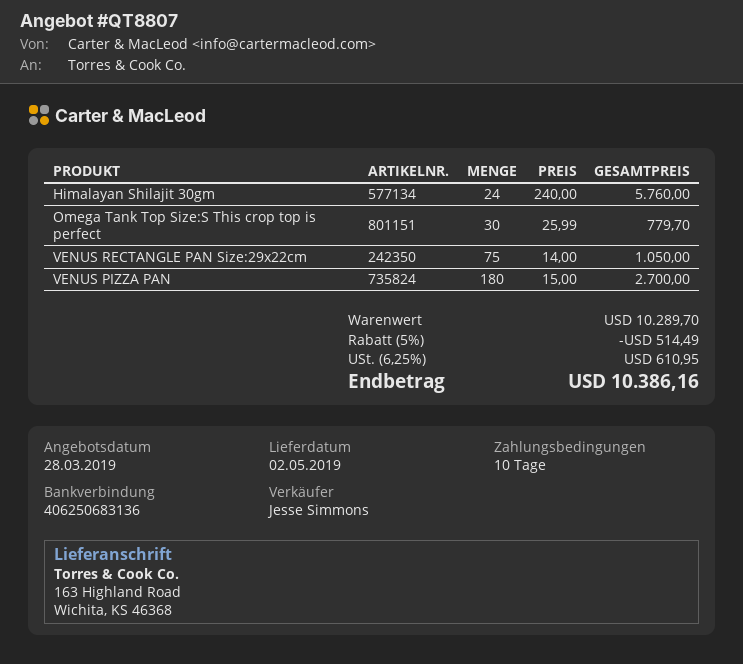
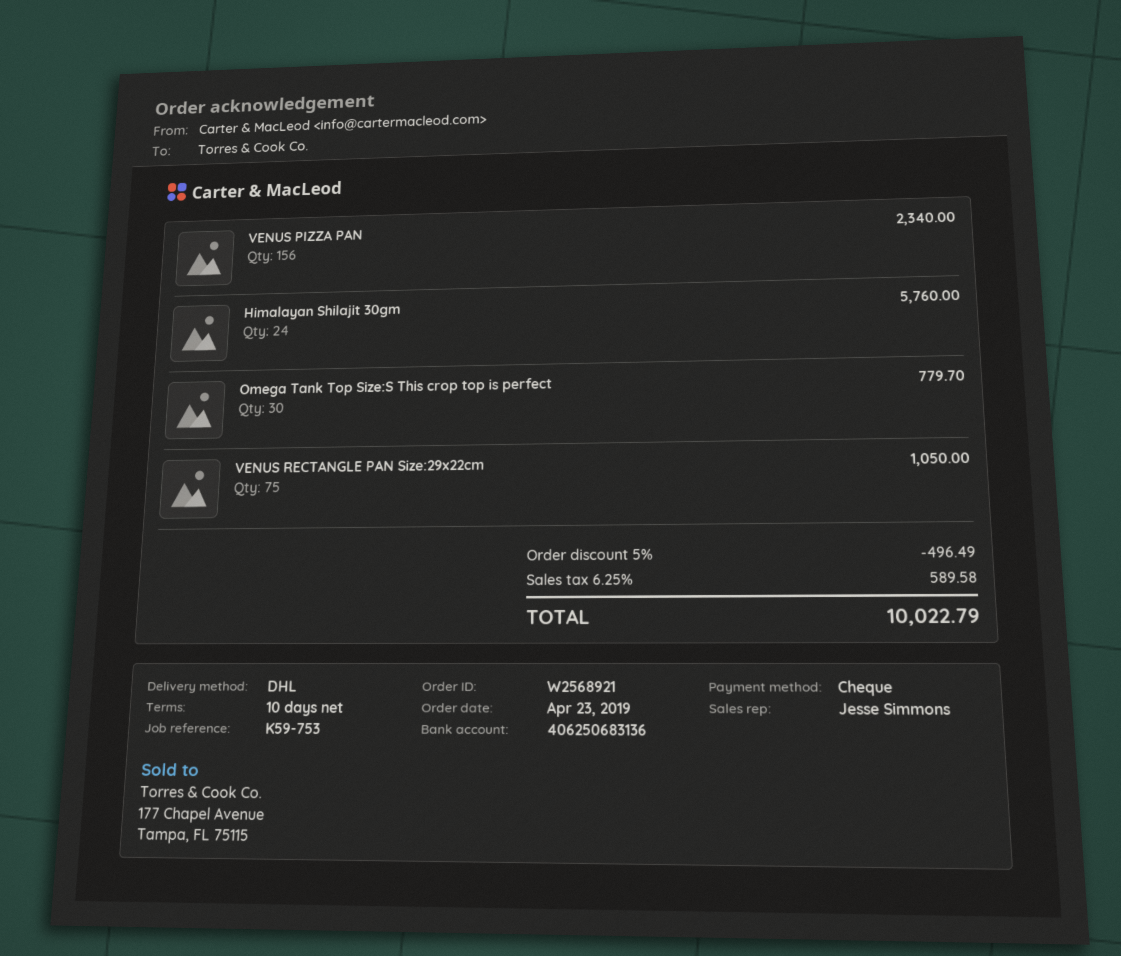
VENUS PIZZA PAN: 180 for 2700.00 -> 156 for 2340.00
discount: 5% = 514.49 -> 5% = 496.49
tax: 6.25% = 610.95 -> 6.25% = 589.58
total: 10386.16 -> 10022.79

